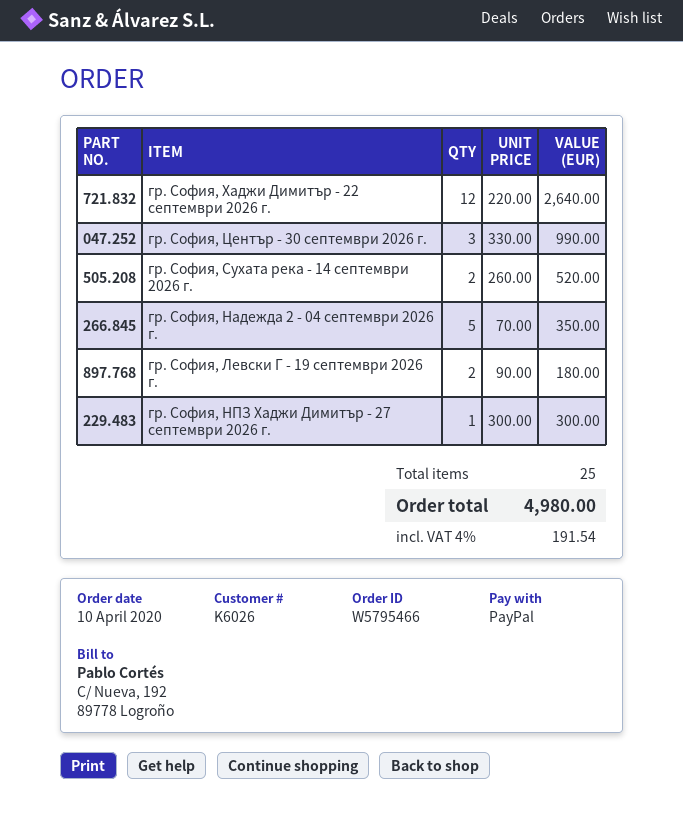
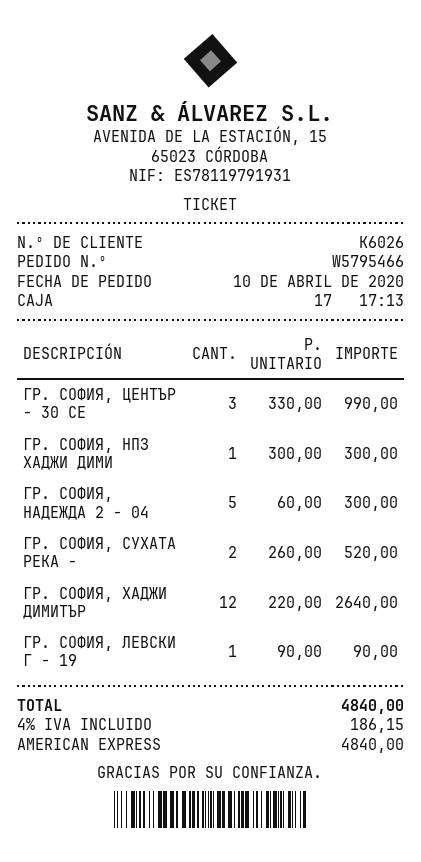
payment method: PayPal -> American Express
гр. София, Надежда 2 - 04 септември 2026 г.: 5 x 70.00 = 350.00 -> 5 x 60.00 = 300.00
гр. София, Левски Г - 19 септември 2026 г.: 2 x 90.00 = 180.00 -> 1 x 90.00 = 90.00
tax: 4% = 191.54 -> 4% = 186.15
total: 4980.00 -> 4840.00

